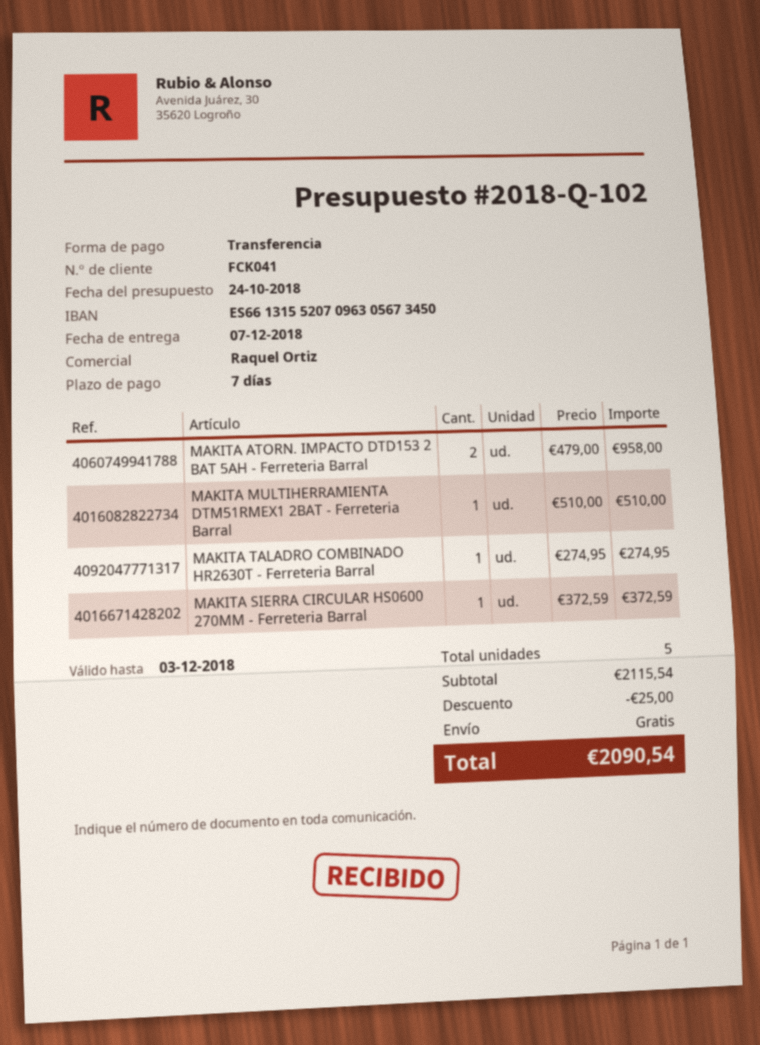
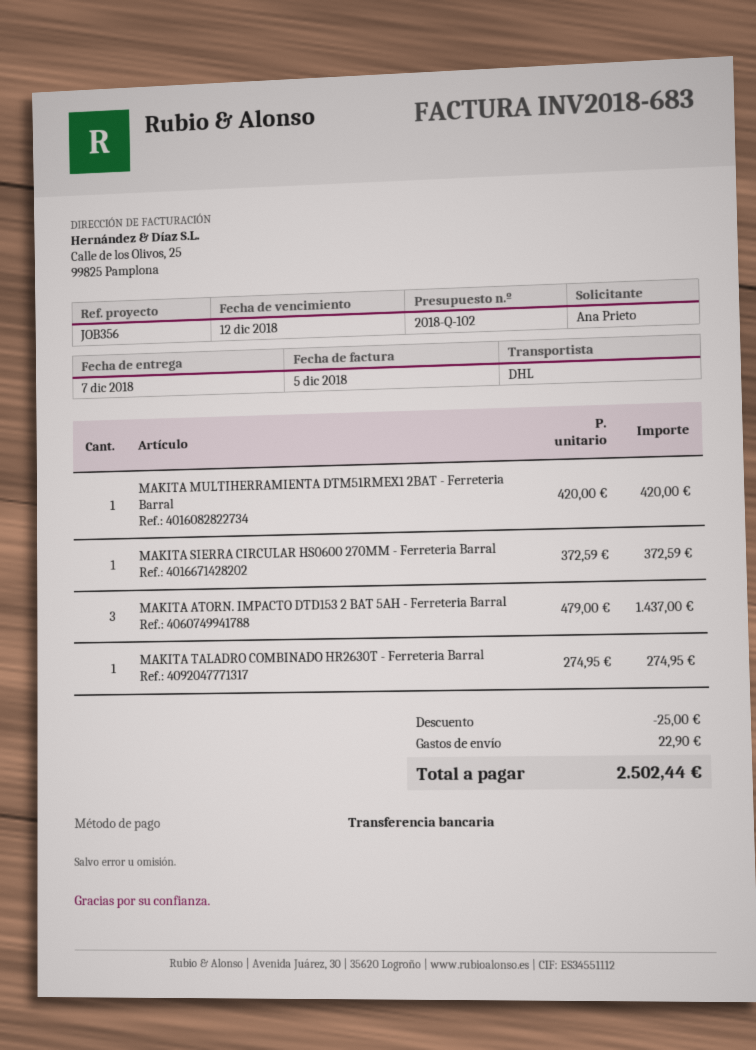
MAKITA ATORN. IMPACTO DTD153 2 BAT 5AH - Ferreteria Barral: 2 x 479.00 = 958.00 -> 3 x 479.00 = 1437.00
MAKITA MULTIHERRAMIENTA DTM51RMEX1 2BAT - Ferreteria Barral: 1 x 510.00 = 510.00 -> 1 x 420.00 = 420.00
shipping: 0.00 -> 22.90
total: 2090.54 -> 2502.44

